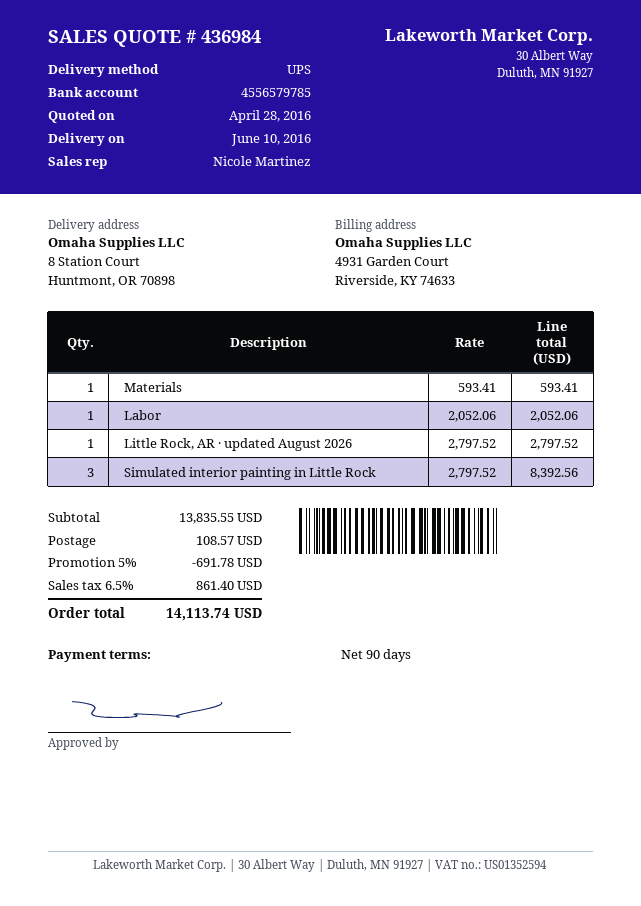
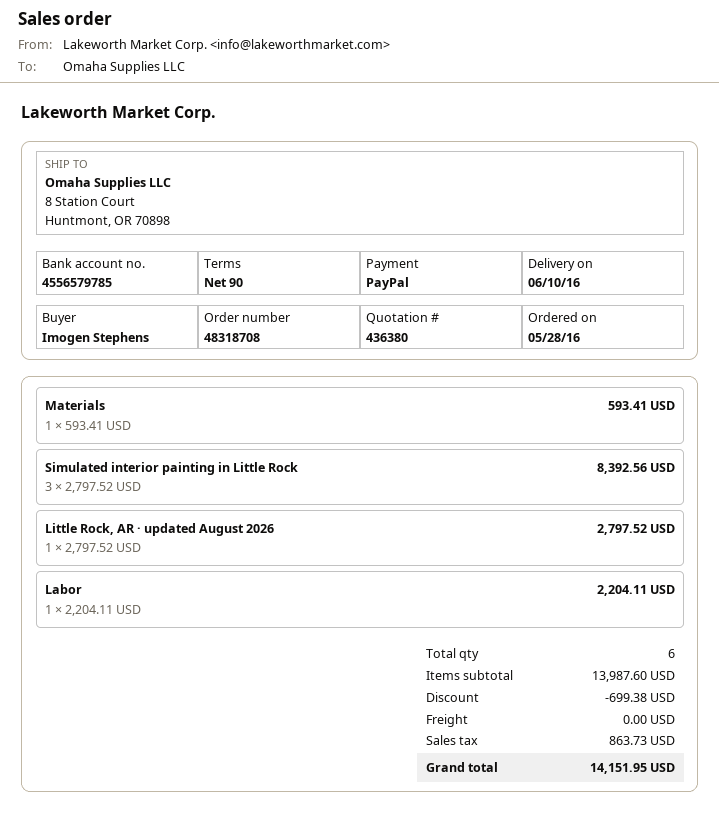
quote number: 436984 -> 436380
Labor: 1 x 2052.06 = 2052.06 -> 1 x 2204.11 = 2204.11
subtotal: 13835.55 -> 13987.60
discount: 691.78 -> 699.38
shipping: 108.57 -> 0.00
tax: 861.40 -> 863.73
total: 14113.74 -> 14151.95

